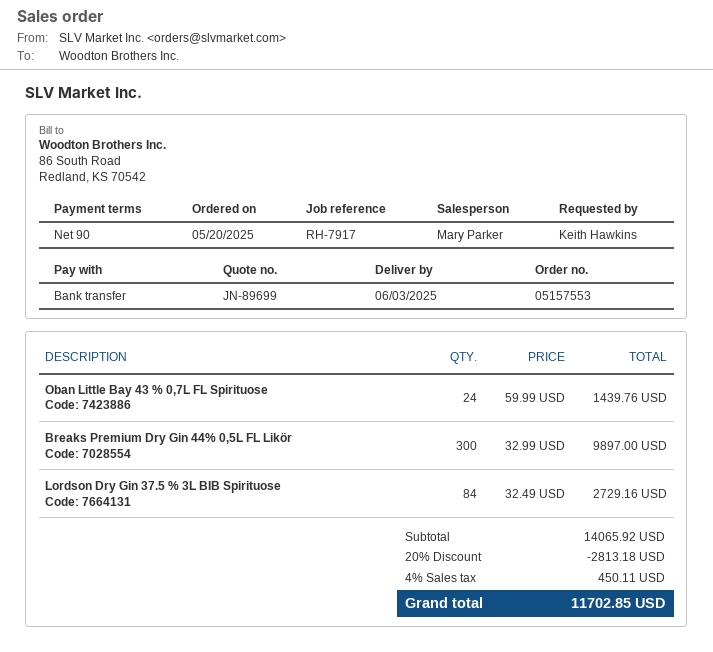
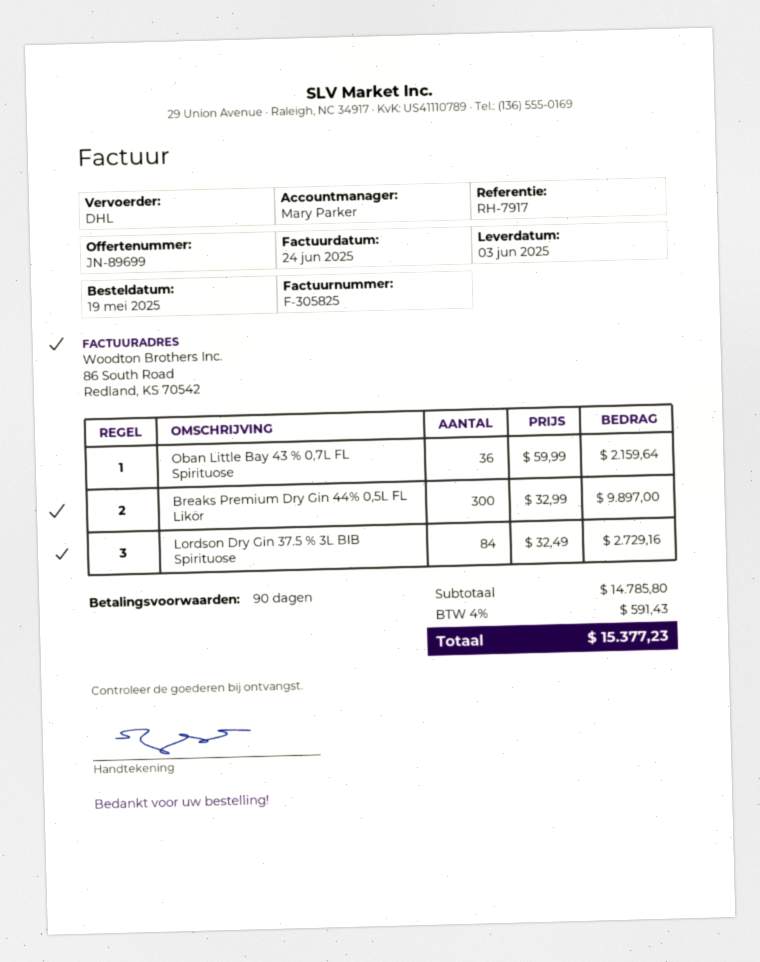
order date: 2025-05-20 -> 2025-05-19
Oban Little Bay 43 % 0,7L FL Spirituose: 24 x 59.99 = 1439.76 -> 36 x 59.99 = 2159.64
subtotal: 14065.92 -> 14785.80
discount: 20% = 2813.18 -> none
tax: 4% = 450.11 -> 4% = 591.43
total: 11702.85 -> 15377.23

